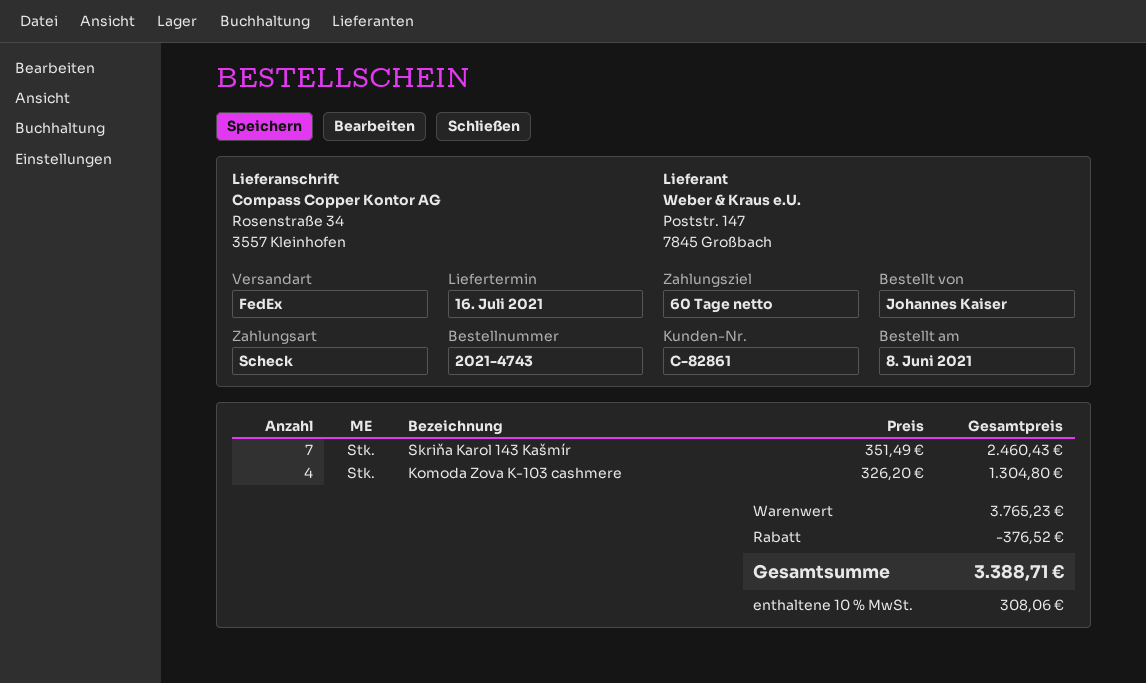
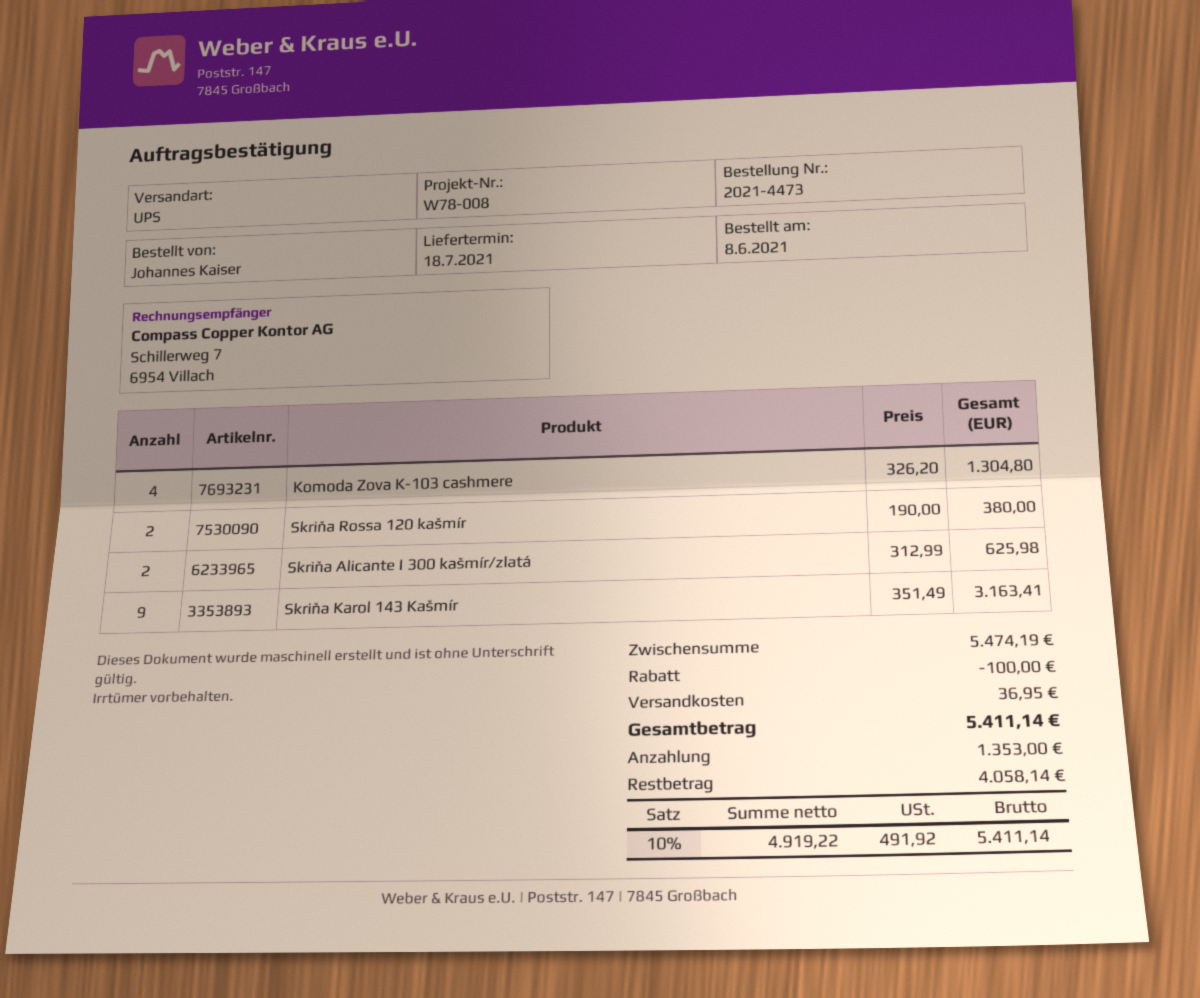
order number: 2021-4743 -> 2021-4473
delivery date: 2021-07-16 -> 2021-07-18
shipping method: FedEx -> UPS
Skriňa Karol 143 Kašmír: 7 x 351.49 = 2460.43 -> 9 x 351.49 = 3163.41
Skriňa Rossa 120 kašmír: none -> 2 x 190.00 = 380.00
Skriňa Alicante I 300 kašmír/zlatá: none -> 2 x 312.99 = 625.98
subtotal: 3765.23 -> 5474.19
discount: 376.52 -> 100.00
shipping: none -> 36.95
tax: 10% = 308.06 -> 10% = 491.92
total: 3388.71 -> 5411.14

